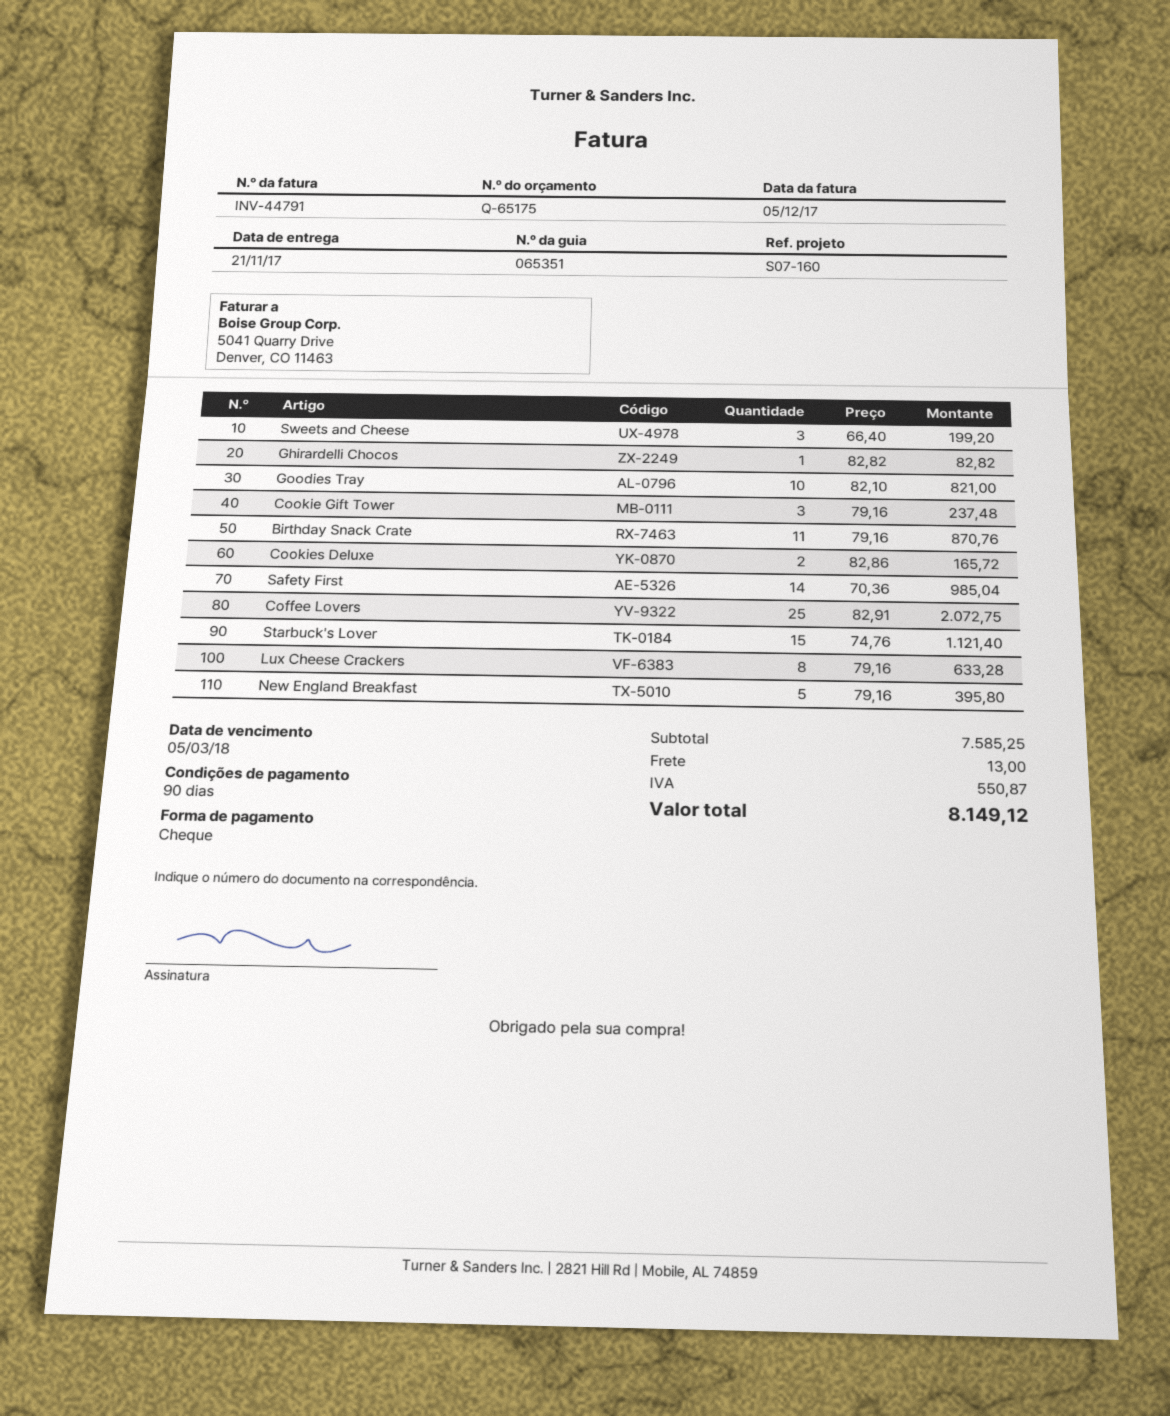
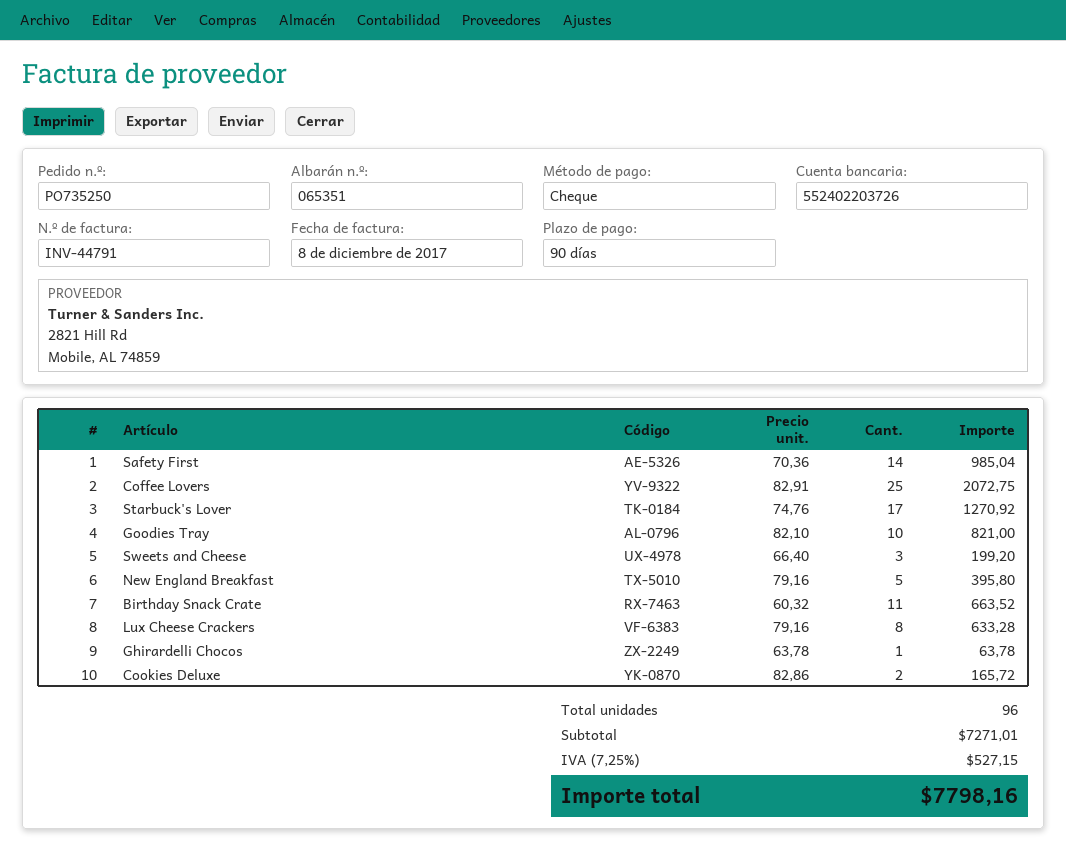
invoice date: 2017-12-05 -> 2017-12-08
Ghirardelli Chocos: 1 x 82.82 = 82.82 -> 1 x 63.78 = 63.78
Cookie Gift Tower: 3 x 79.16 = 237.48 -> none
Birthday Snack Crate: 11 x 79.16 = 870.76 -> 11 x 60.32 = 663.52
Starbuck's Lover: 15 x 74.76 = 1121.40 -> 17 x 74.76 = 1270.92
subtotal: 7585.25 -> 7271.01
shipping: 13.00 -> none
tax: 550.87 -> 527.15
total: 8149.12 -> 7798.16

